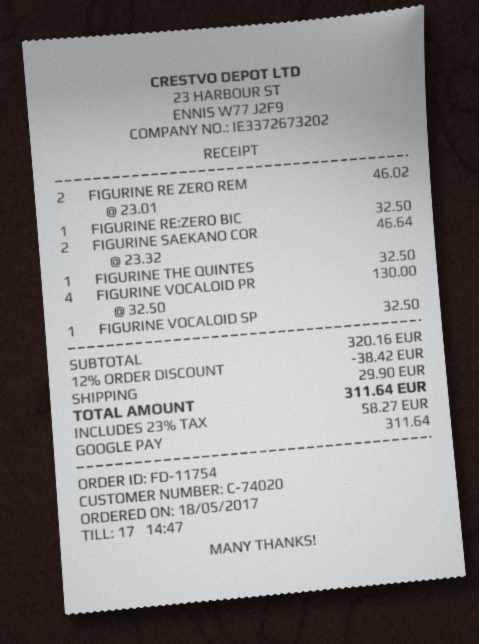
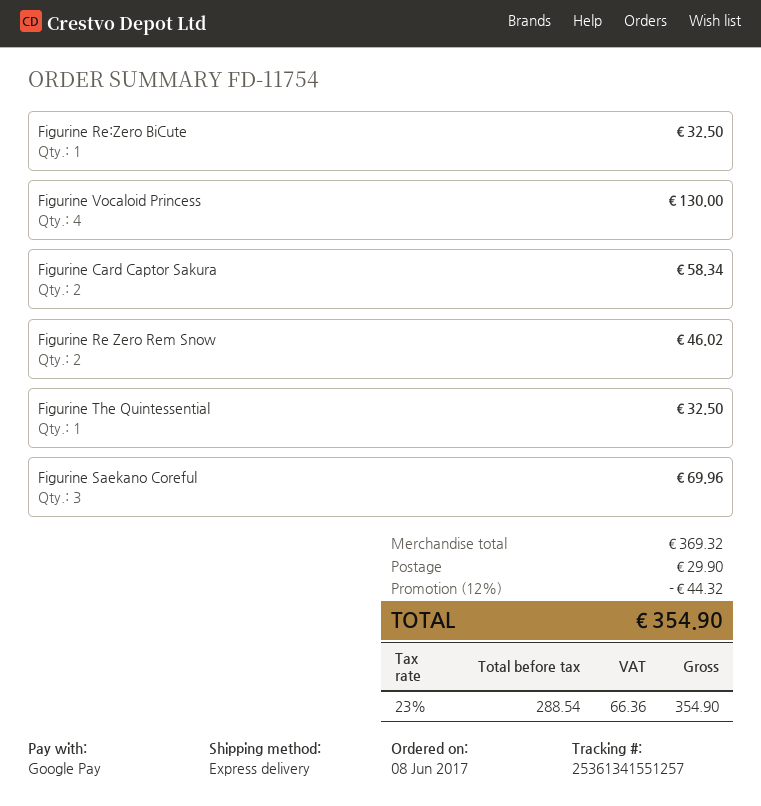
order date: 2017-05-18 -> 2017-06-08
FIGURINE SAEKANO COR: 2 for 46.64 -> 3 for 69.96
FIGURINE VOCALOID SP: 1 for 32.50 -> none
Figurine Card Captor Sakura: none -> 2 for 58.34
subtotal: 320.16 -> 369.32
discount: 12% = 38.42 -> 12% = 44.32
tax: 23% = 58.27 -> 23% = 66.36
total: 311.64 -> 354.90

